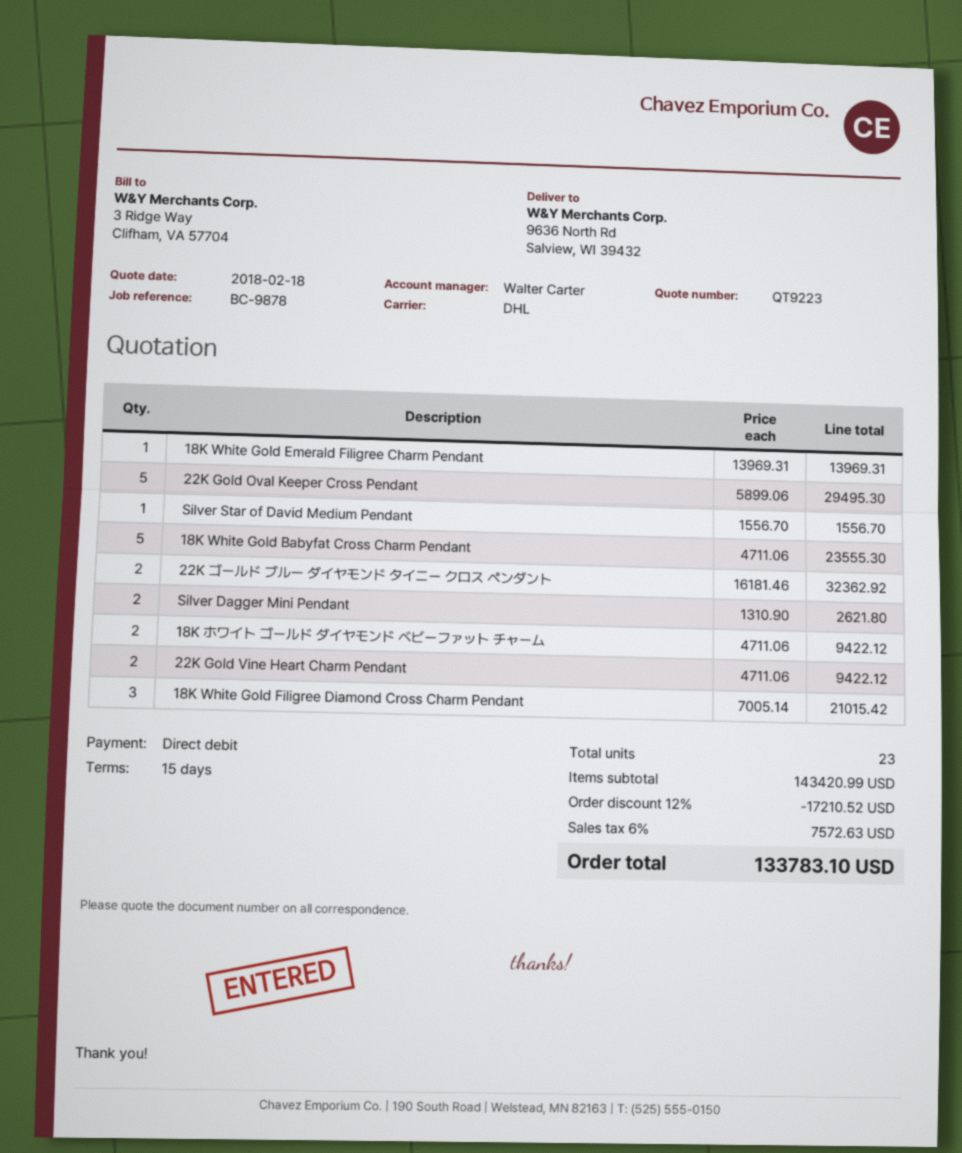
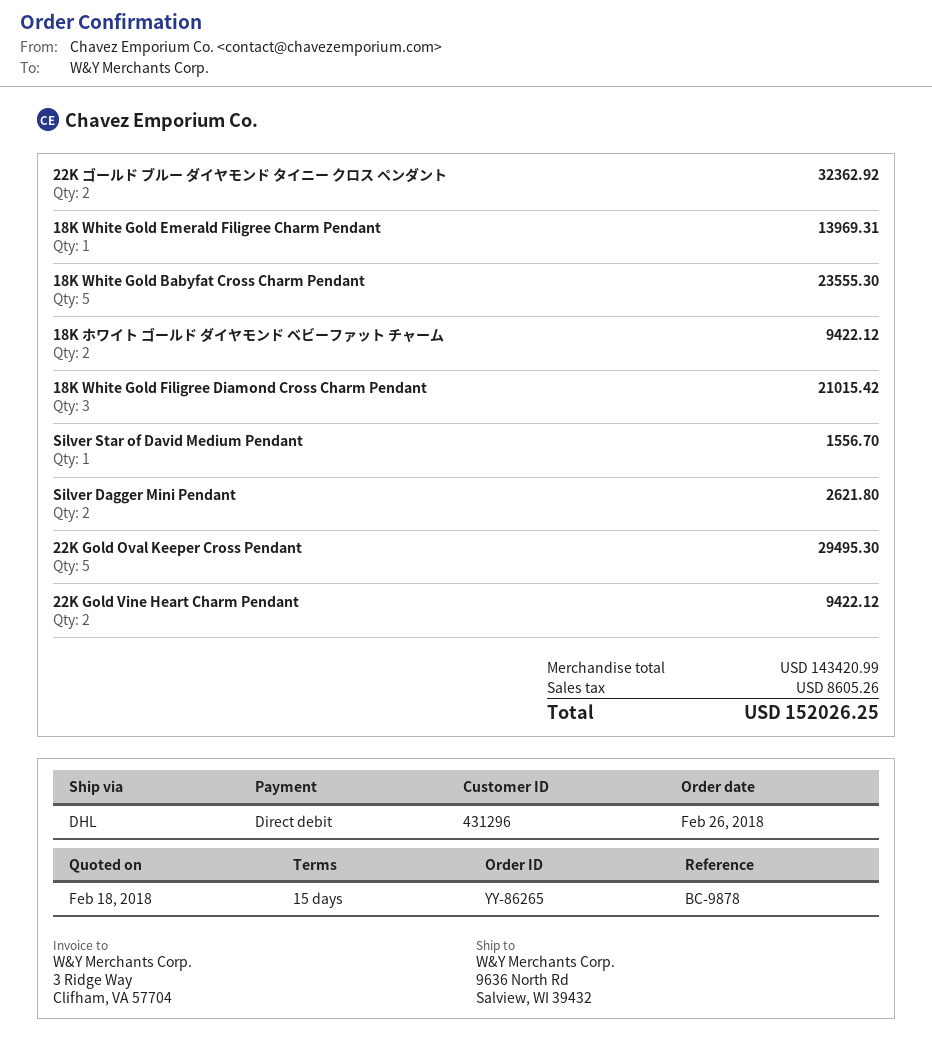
discount: 12% = 17210.52 -> none
tax: 7572.63 -> 8605.26
total: 133783.10 -> 152026.25

